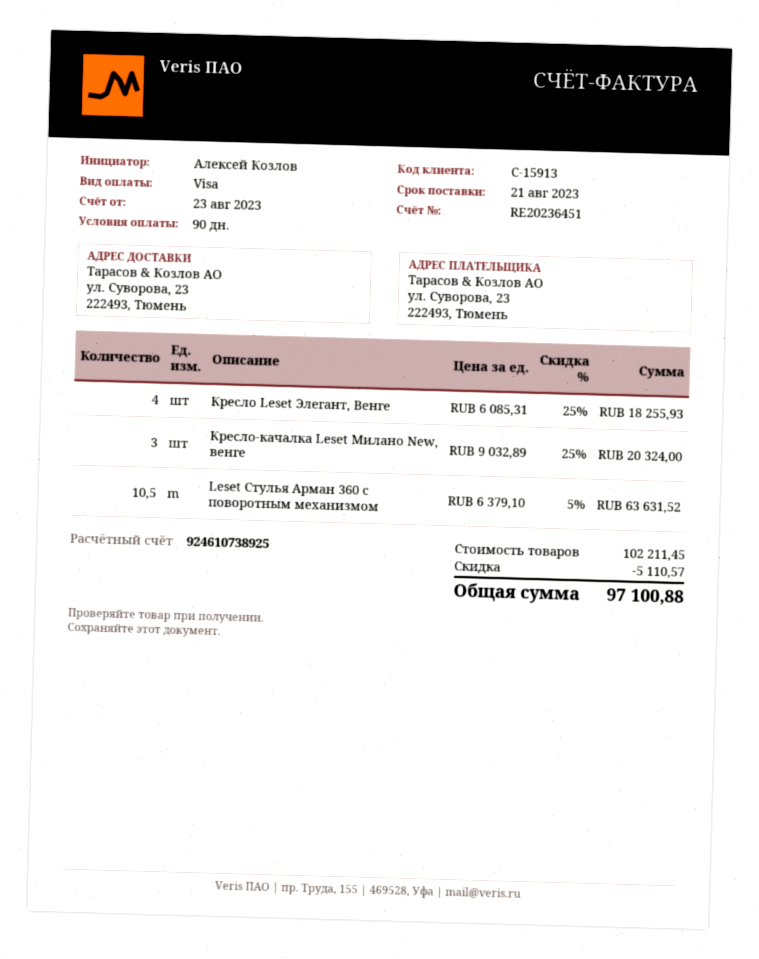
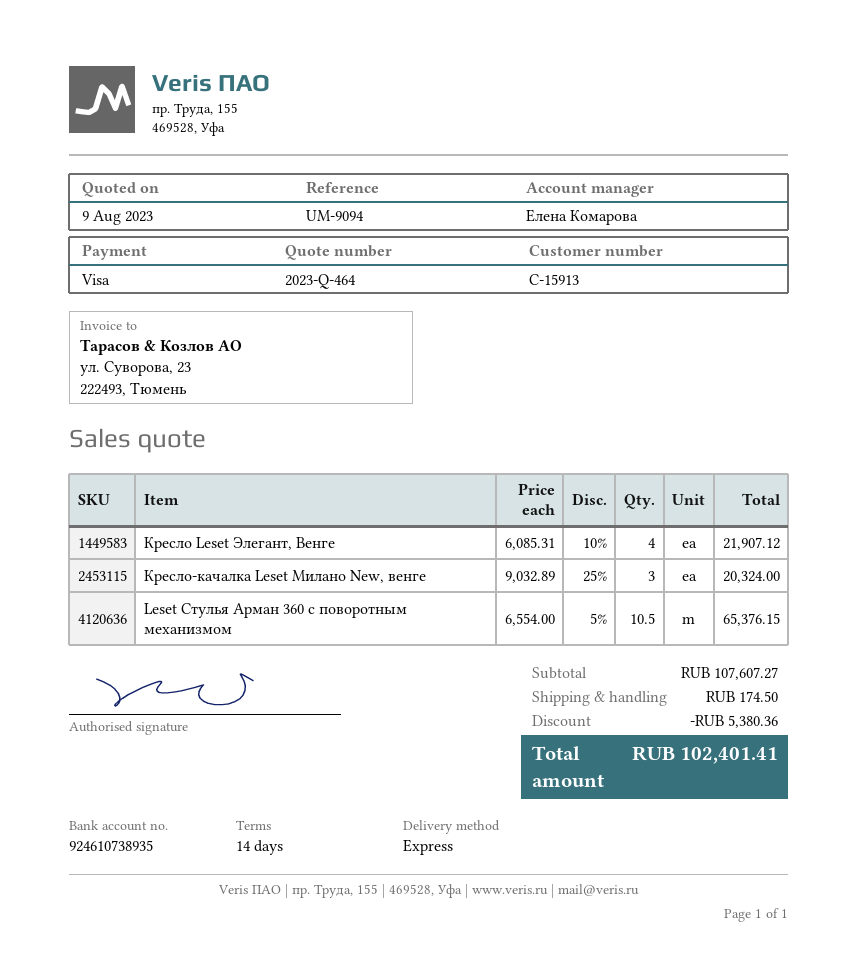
payment terms: 90 days -> 14 days
bank account: 924610738925 -> 924610738935
Кресло Leset Элегант, Венге: 4 x 6085.31 - 25% = 18255.93 -> 4 x 6085.31 - 10% = 21907.12
Leset Стулья Арман 360 с поворотным механизмом: 10.5 x 6379.10 - 5% = 63631.52 -> 10.5 x 6554.00 - 5% = 65376.15
subtotal: 102211.45 -> 107607.27
discount: 5110.57 -> 5380.36
shipping: none -> 174.50
total: 97100.88 -> 102401.41

